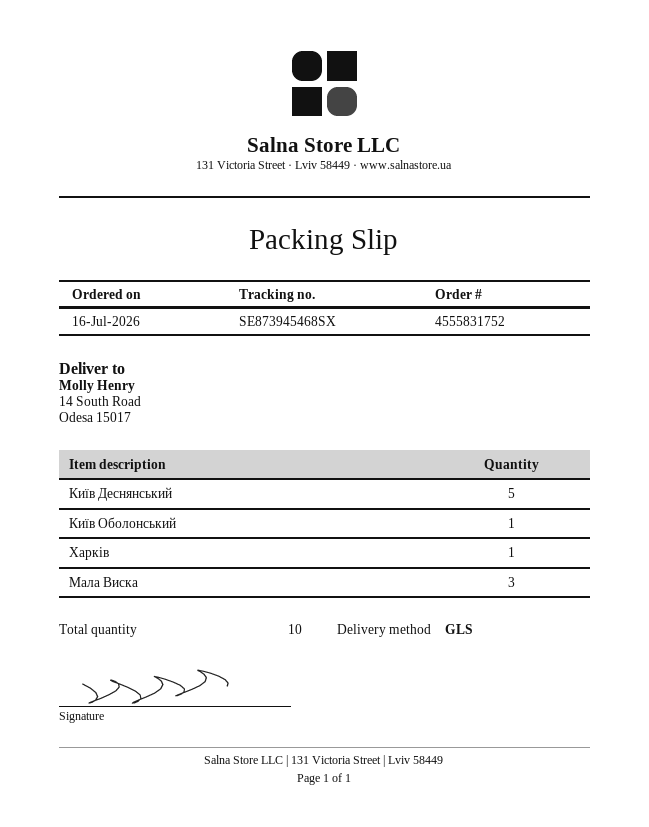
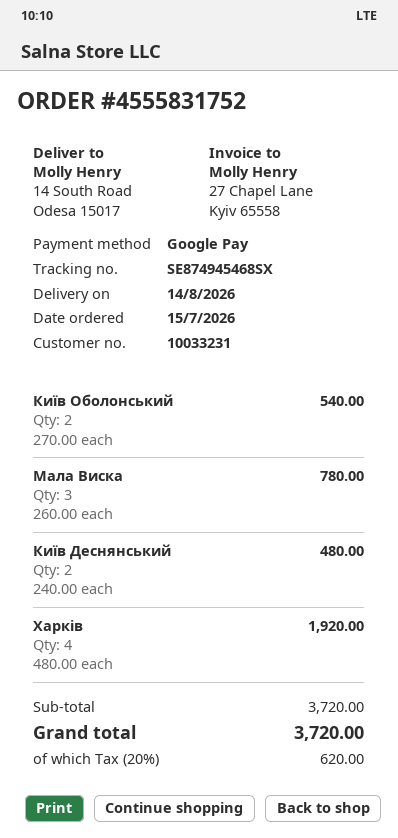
order date: 2026-07-16 -> 2026-07-15
tracking number: SE873945468SX -> SE874945468SX
Київ Деснянський: 5 -> 2
Київ Оболонський: 1 -> 2
Харків: 1 -> 4

